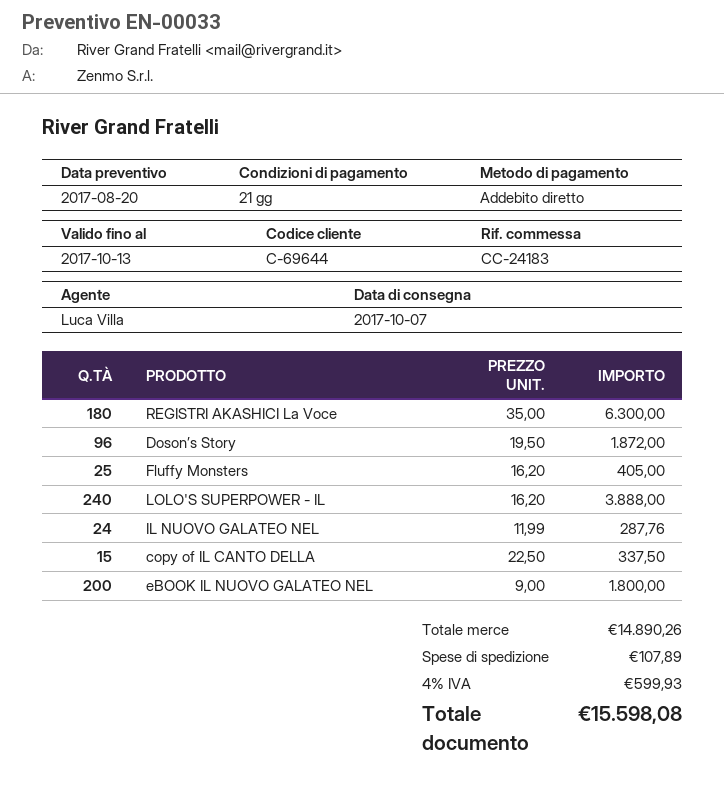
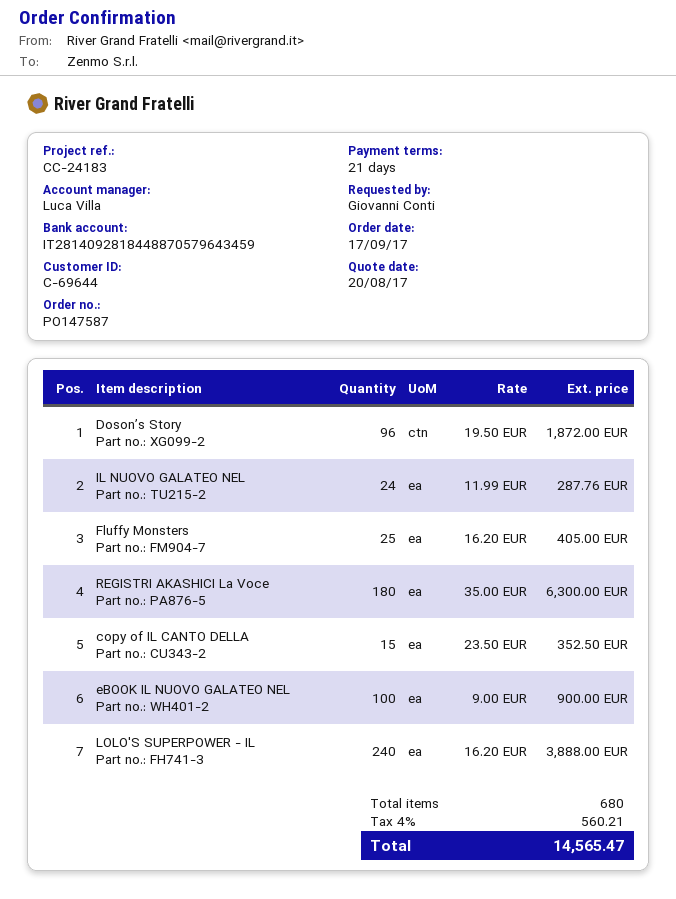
copy of IL CANTO DELLA: 15 x 22.50 = 337.50 -> 15 x 23.50 = 352.50
eBOOK IL NUOVO GALATEO NEL: 200 x 9.00 = 1800.00 -> 100 x 9.00 = 900.00
shipping: 107.89 -> none
tax: 4% = 599.93 -> 4% = 560.21
total: 15598.08 -> 14565.47

